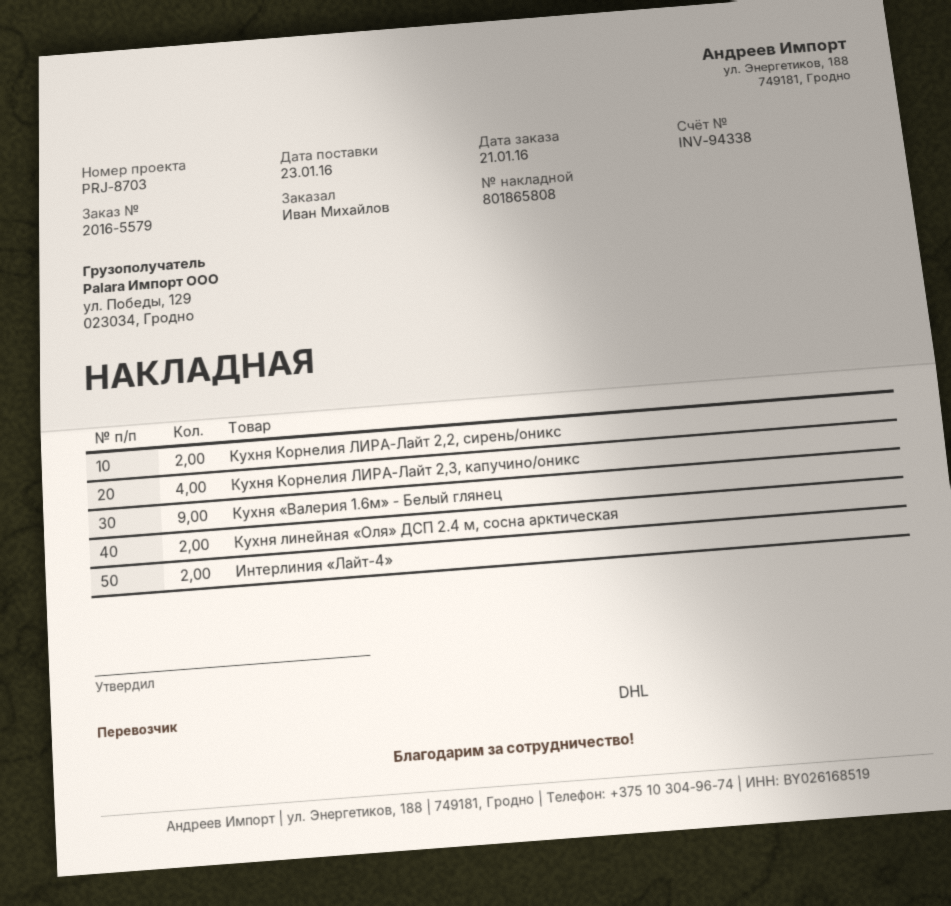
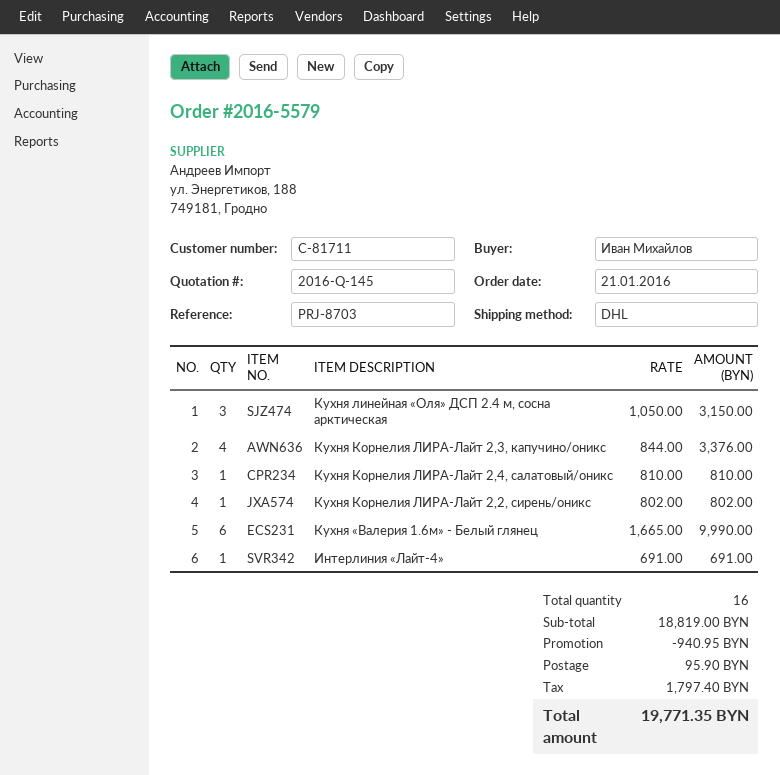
Кухня Корнелия ЛИРА-Лайт 2,2, сирень/оникс: 2 -> 1
Кухня «Валерия 1.6м» - Белый глянец: 9 -> 6
Кухня линейная «Оля» ДСП 2.4 м, сосна арктическая: 2 -> 3
Интерлиния «Лайт-4»: 2 -> 1
Кухня Корнелия ЛИРА-Лайт 2,4, салатовый/оникс: none -> 1

